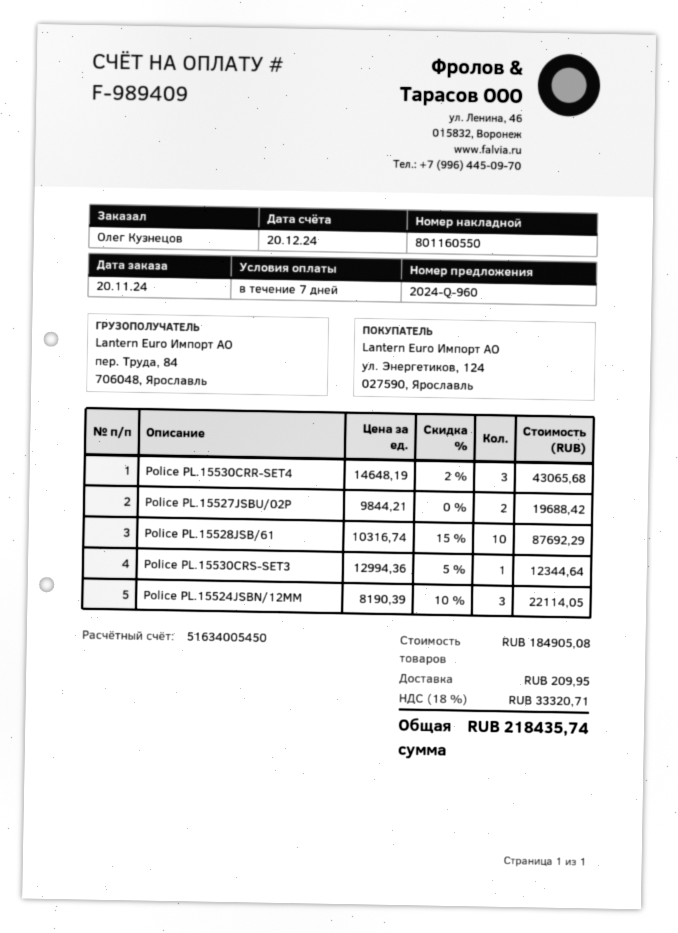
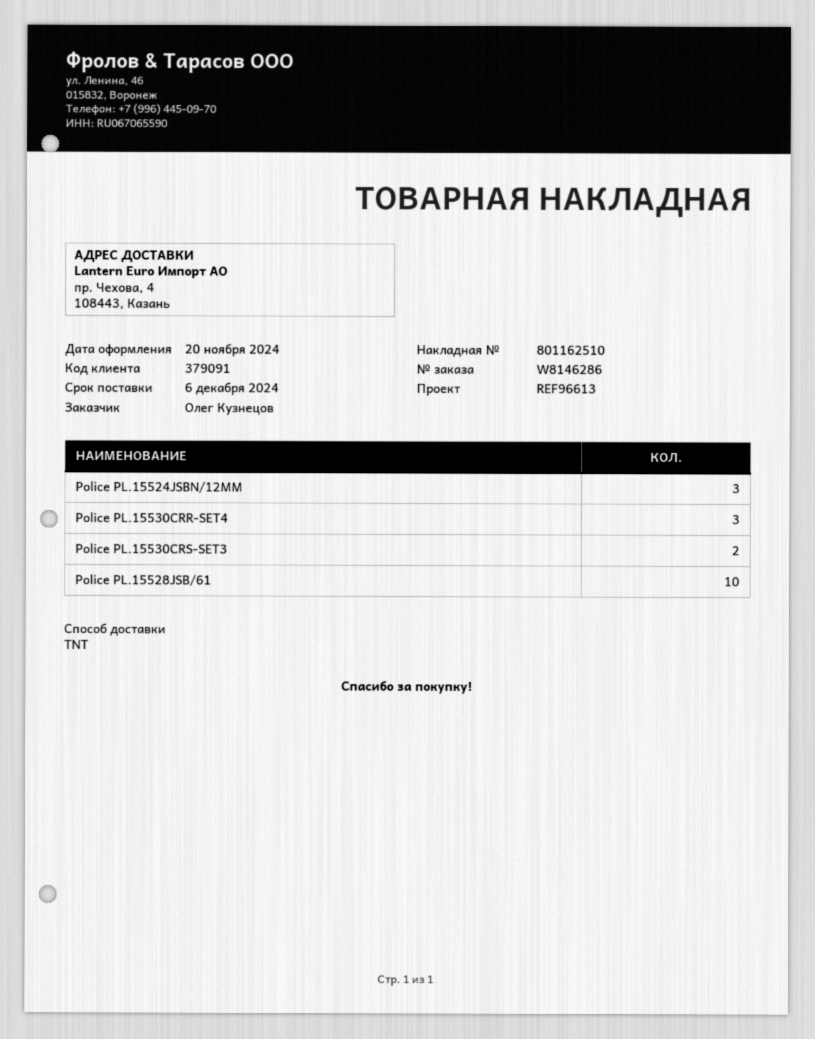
delivery note number: 801160550 -> 801162510
ship to: пер. Труда, 84, 706048, Ярославль -> пр. Чехова, 4, 108443, Казань
Police PL.15527JSBU/02P: 2 -> none
Police PL.15530CRS-SET3: 1 -> 2

